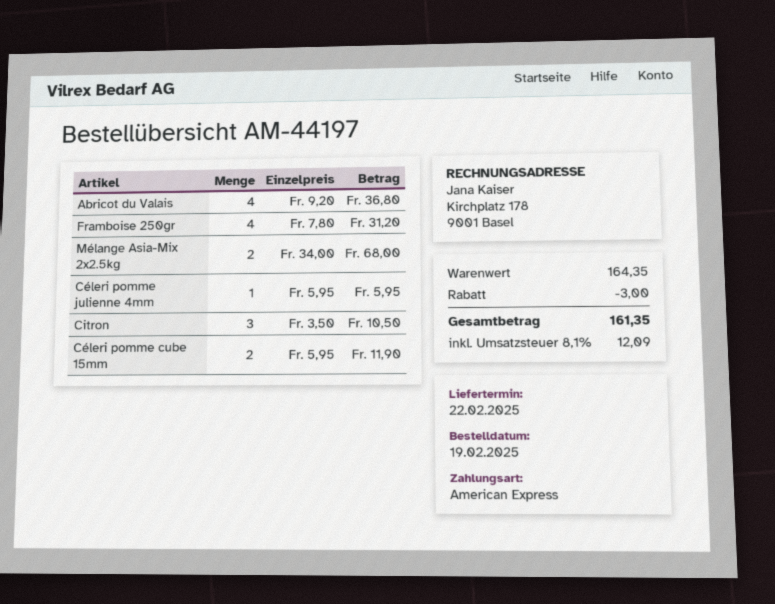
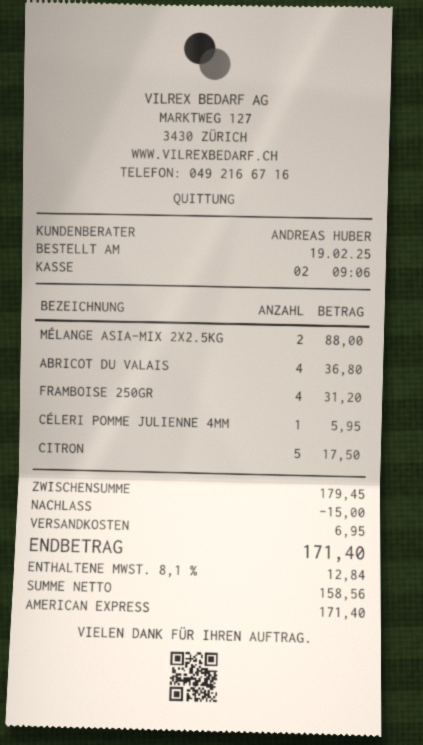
Mélange Asia-Mix 2x2.5kg: 2 for 68.00 -> 2 for 88.00
Citron: 3 for 10.50 -> 5 for 17.50
Céleri pomme cube 15mm: 2 for 11.90 -> none
subtotal: 164.35 -> 179.45
discount: 3.00 -> 15.00
shipping: none -> 6.95
tax: 8.1% = 12.09 -> 8.1% = 12.84
total: 161.35 -> 171.40

